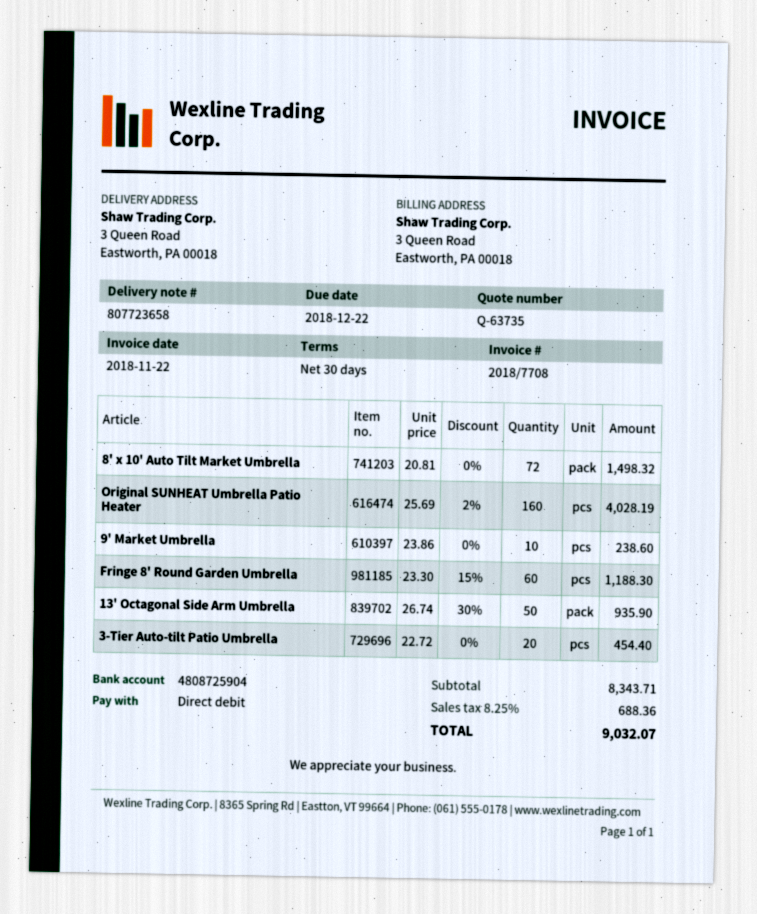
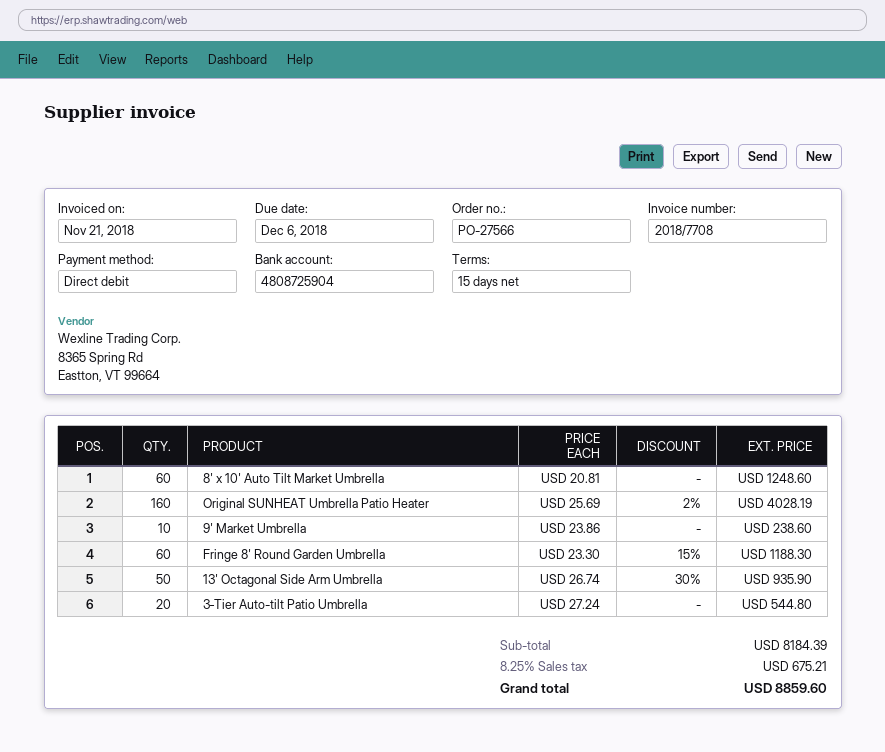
invoice date: 2018-11-22 -> 2018-11-21
payment terms: 30 days -> 15 days
due date: 2018-12-22 -> 2018-12-06
8' x 10' Auto Tilt Market Umbrella: 72 x 20.81 = 1498.32 -> 60 x 20.81 = 1248.60
3‑Tier Auto-tilt Patio Umbrella: 20 x 22.72 = 454.40 -> 20 x 27.24 = 544.80
subtotal: 8343.71 -> 8184.39
tax: 8.25% = 688.36 -> 8.25% = 675.21
total: 9032.07 -> 8859.60

